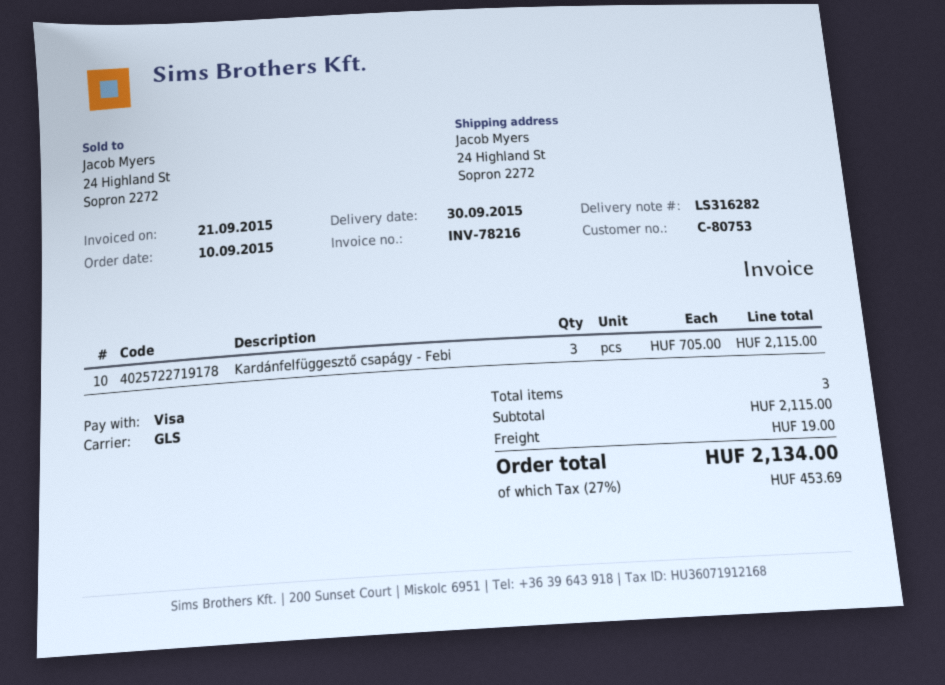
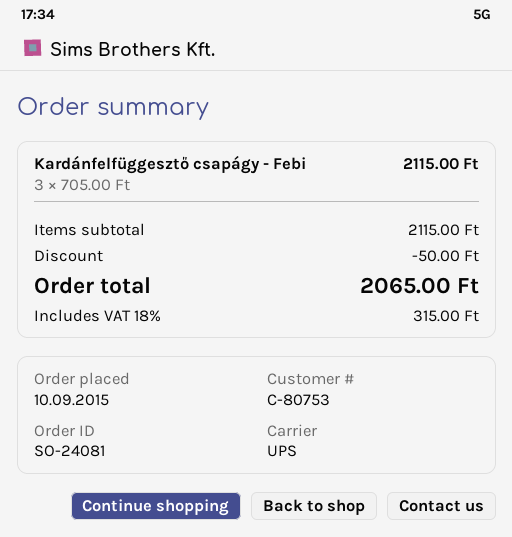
shipping method: GLS -> UPS
discount: none -> 50.00
shipping: 19.00 -> none
tax: 27% = 453.69 -> 18% = 315.00
total: 2134.00 -> 2065.00

